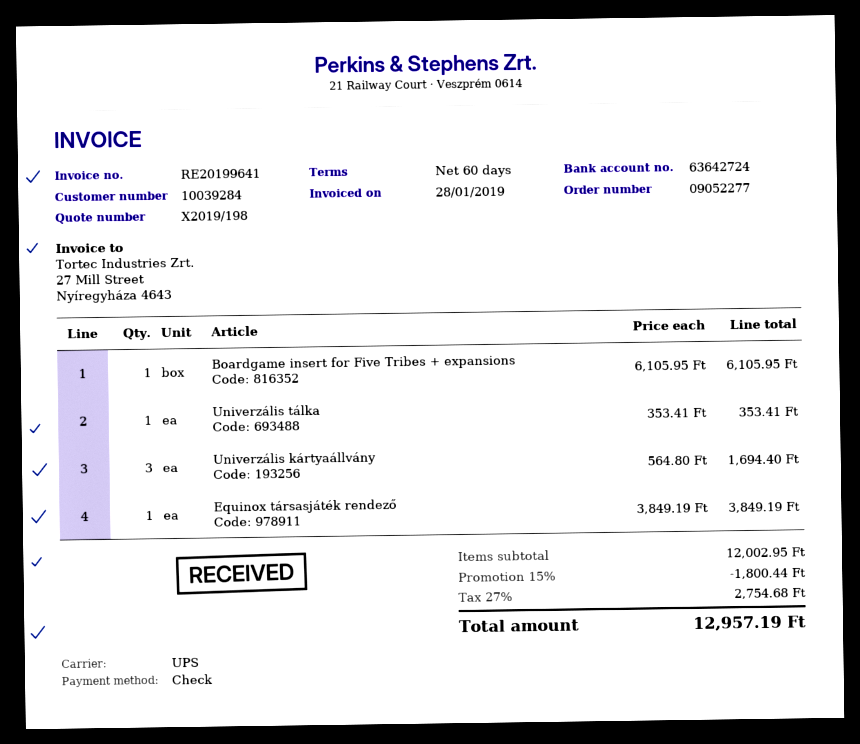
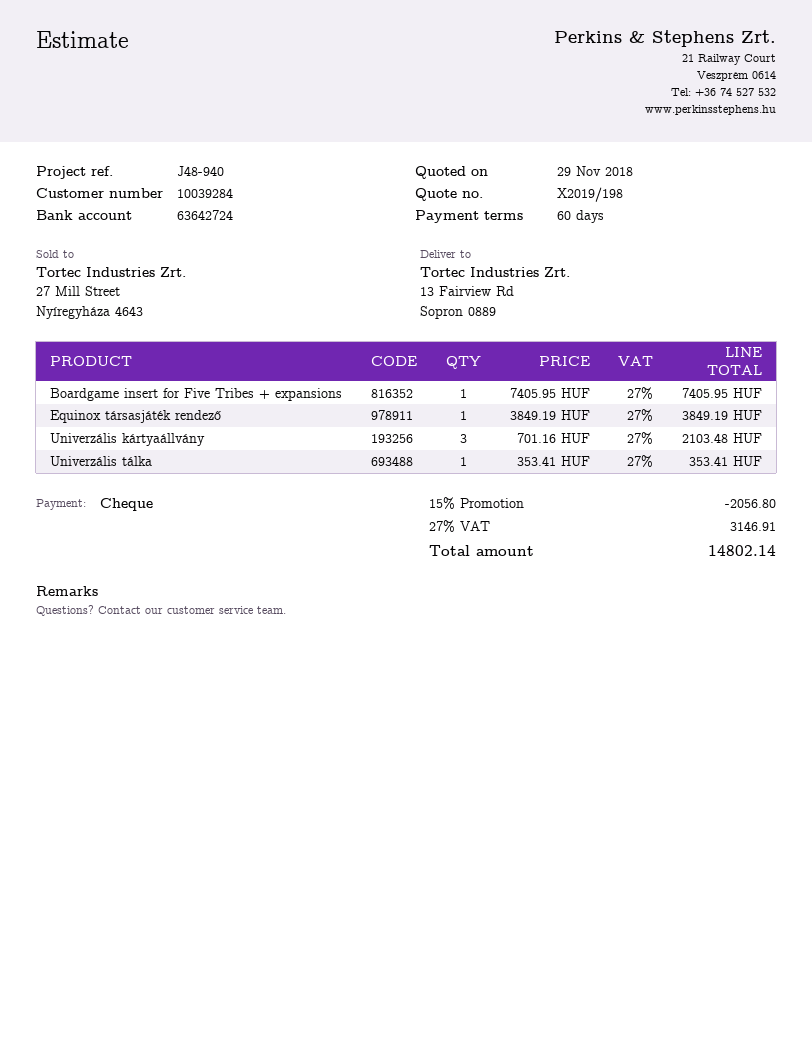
Boardgame insert for Five Tribes + expansions: 1 x 6105.95 = 6105.95 -> 1 x 7405.95 = 7405.95
Univerzális kártyaállvány: 3 x 564.80 = 1694.40 -> 3 x 701.16 = 2103.48
discount: 15% = 1800.44 -> 15% = 2056.80
tax: 27% = 2754.68 -> 27% = 3146.91
total: 12957.19 -> 14802.14

